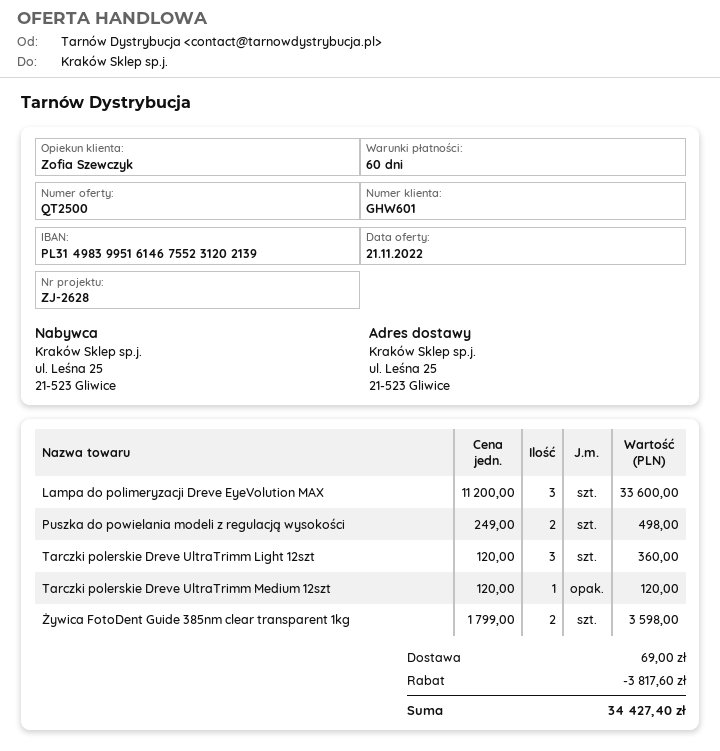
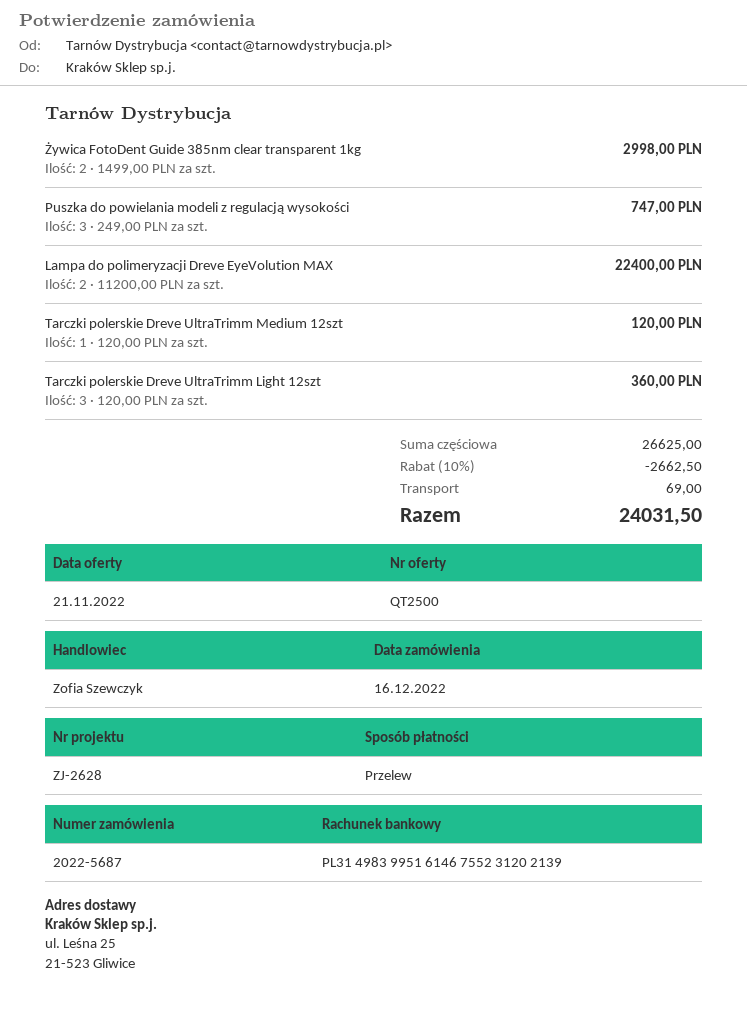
Lampa do polimeryzacji Dreve EyeVolution MAX: 3 x 11200.00 = 33600.00 -> 2 x 11200.00 = 22400.00
Puszka do powielania modeli z regulacją wysokości: 2 x 249.00 = 498.00 -> 3 x 249.00 = 747.00
Żywica FotoDent Guide 385nm clear transparent 1kg: 2 x 1799.00 = 3598.00 -> 2 x 1499.00 = 2998.00
discount: 3817.60 -> 2662.50
total: 34427.40 -> 24031.50

